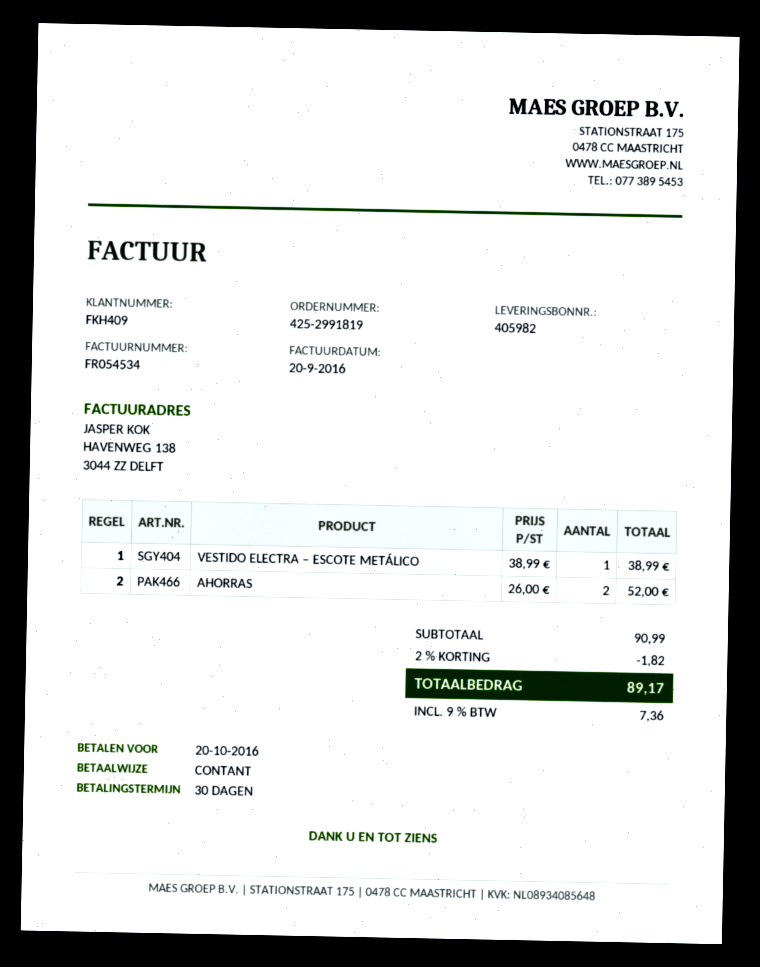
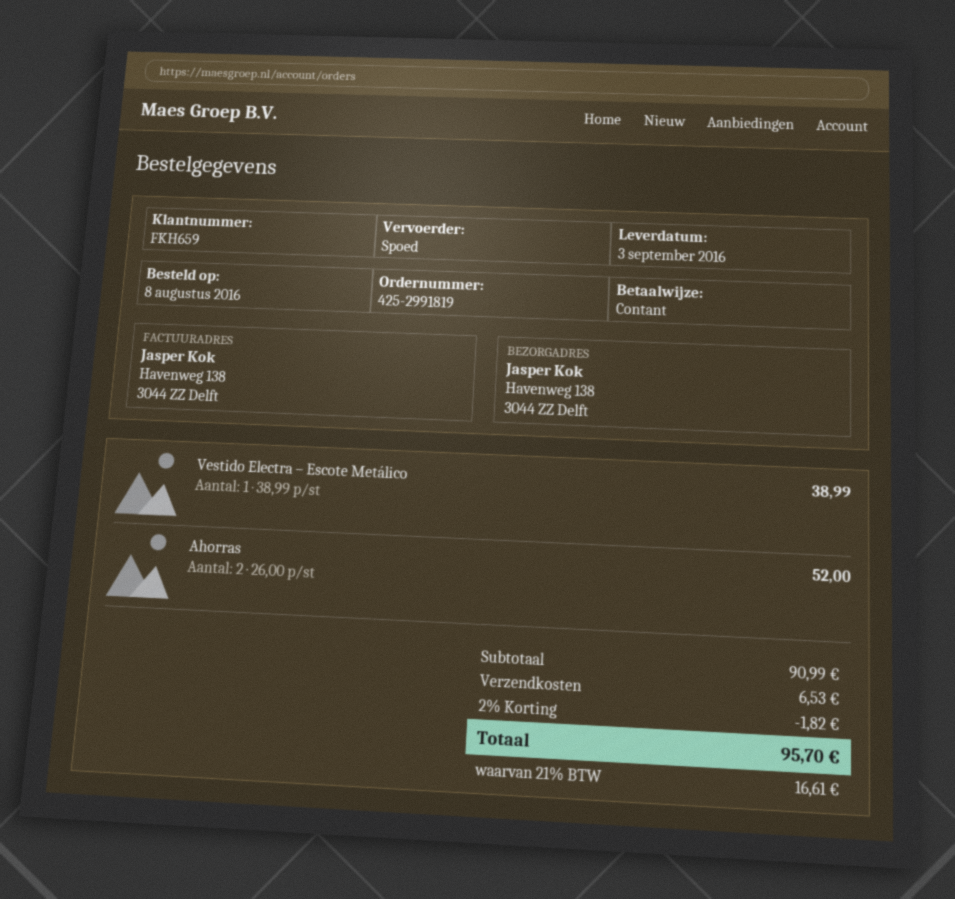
customer number: FKH409 -> FKH659
shipping: none -> 6.53
tax: 9% = 7.36 -> 21% = 16.61
total: 89.17 -> 95.70

